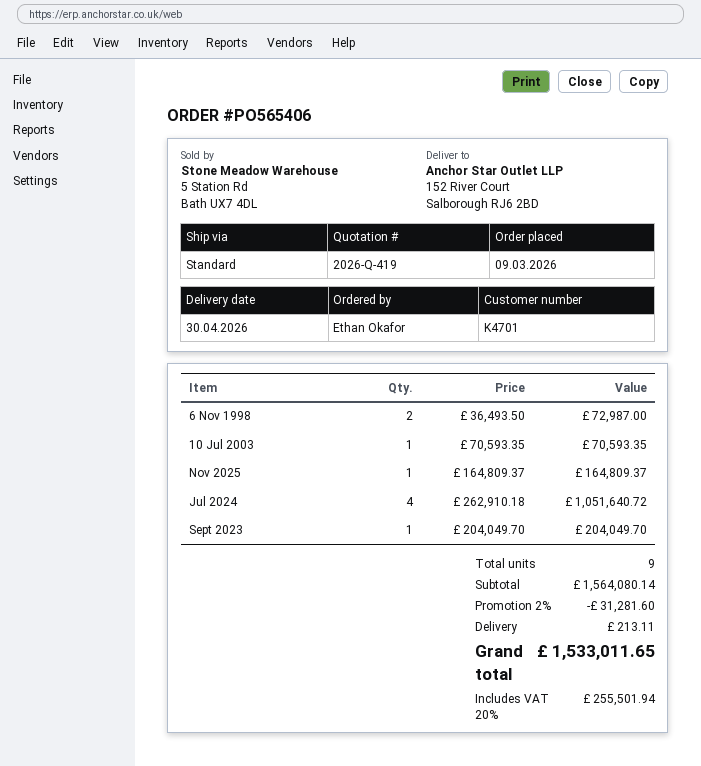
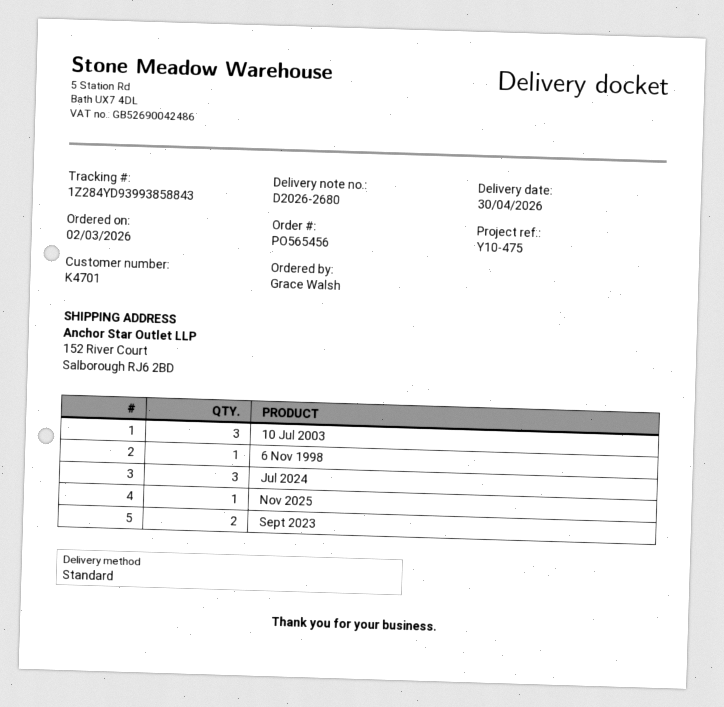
order number: PO565406 -> PO565456
order date: 2026-03-09 -> 2026-03-02
ordered by: Ethan Okafor -> Grace Walsh
6 Nov 1998: 2 -> 1
10 Jul 2003: 1 -> 3
Jul 2024: 4 -> 3
Sept 2023: 1 -> 2

